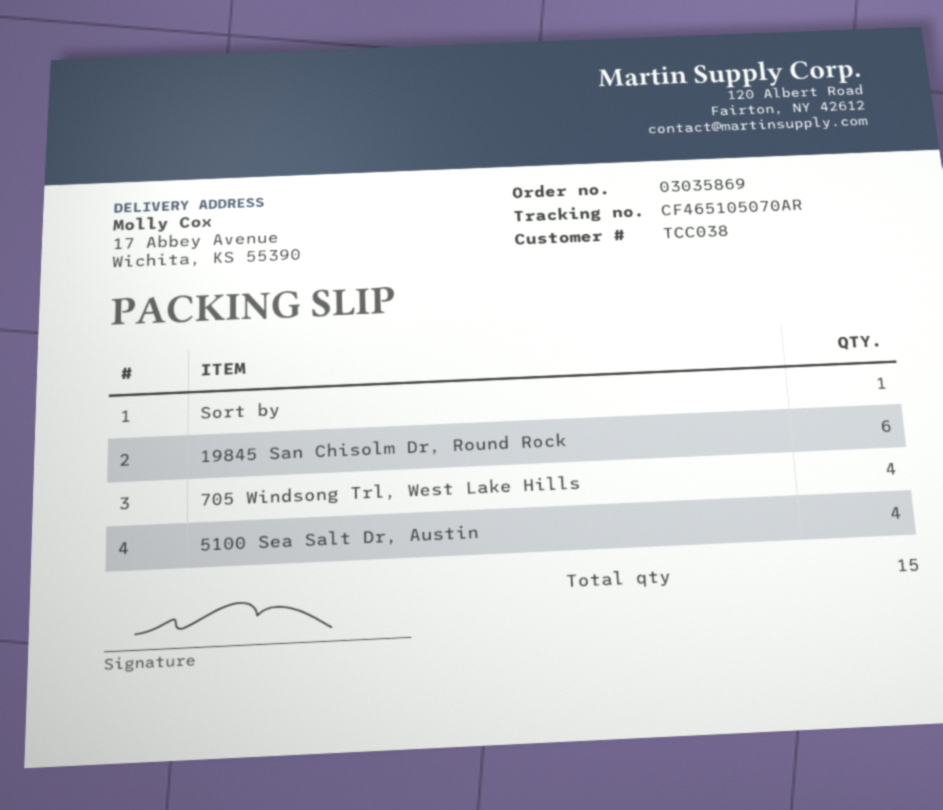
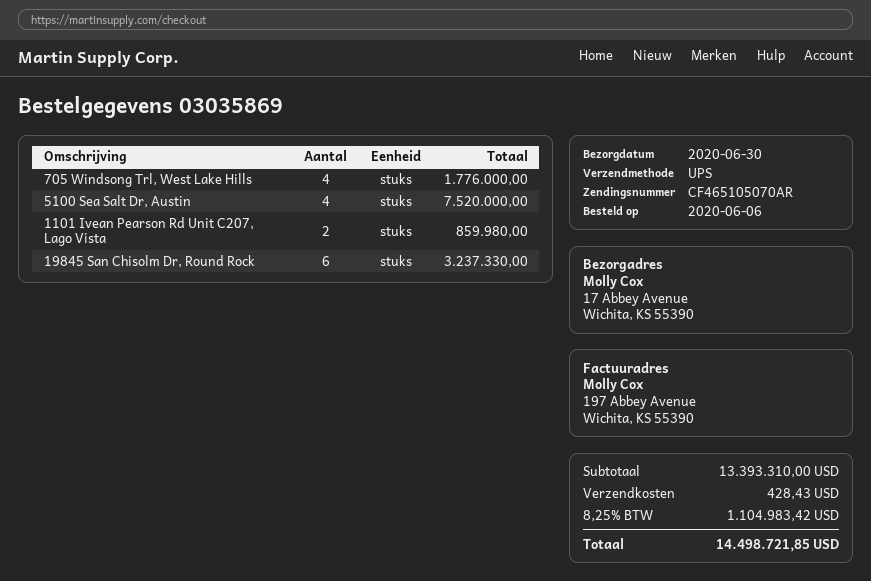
Sort by: 1 -> none
1101 Ivean Pearson Rd Unit C207, Lago Vista: none -> 2

